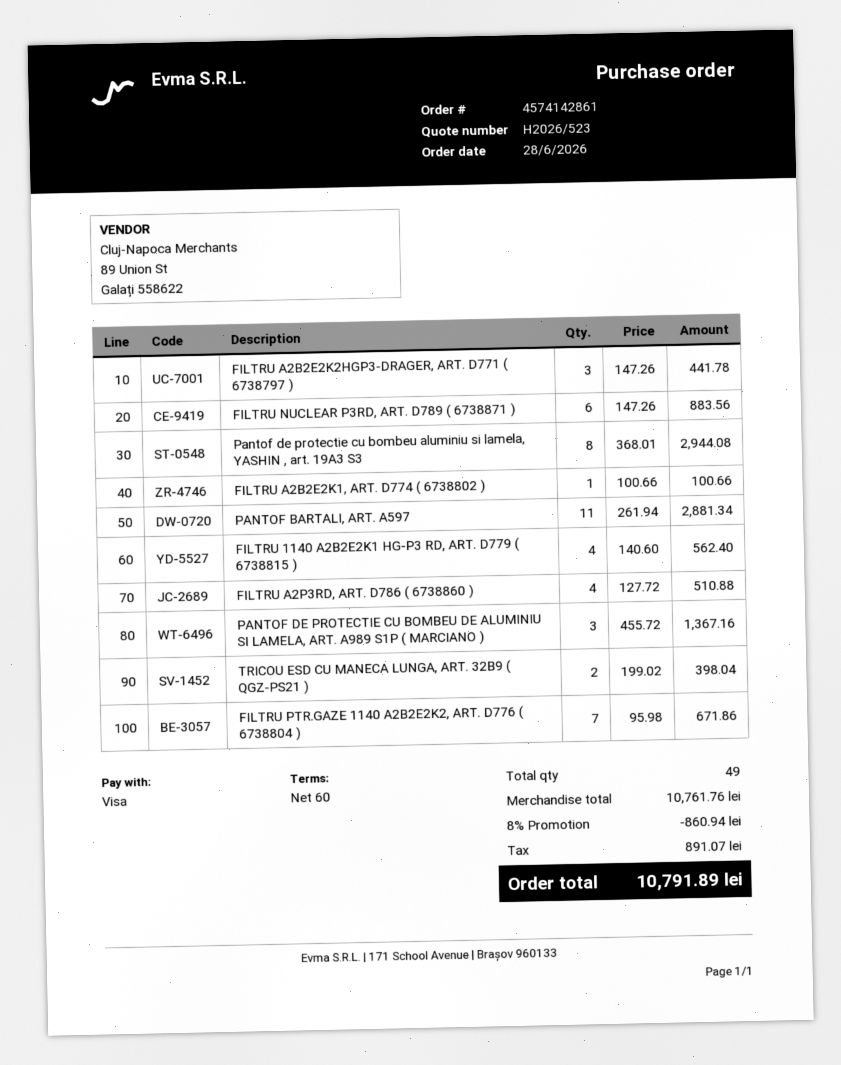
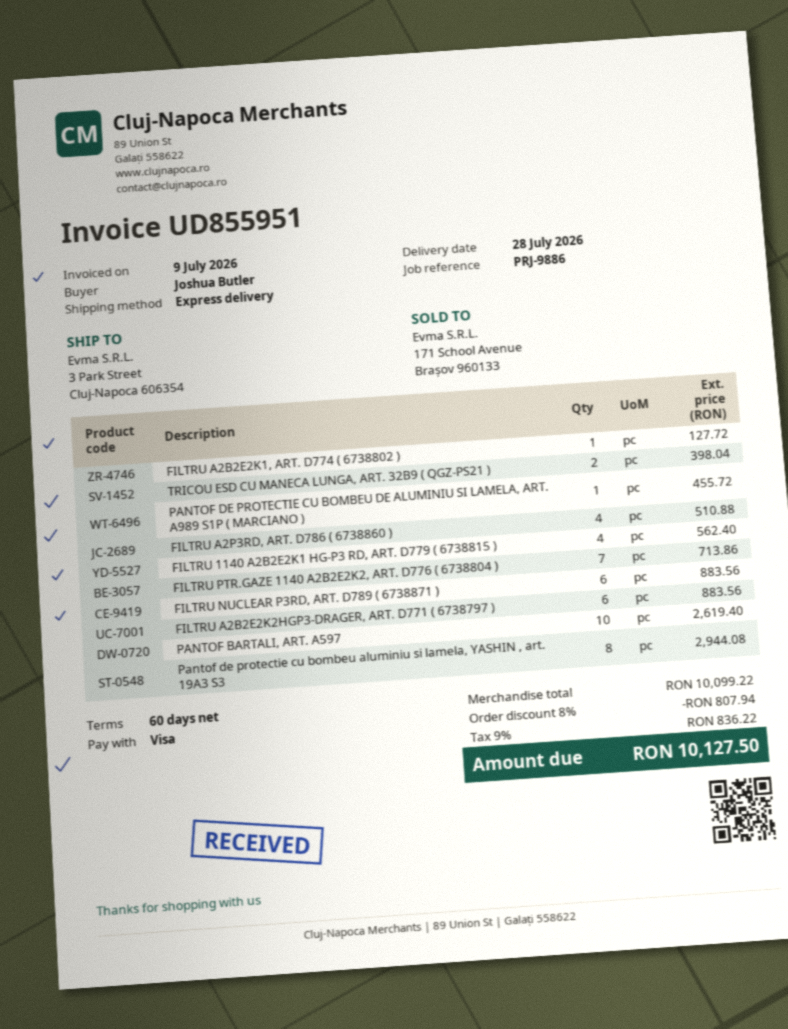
FILTRU A2B2E2K2HGP3-DRAGER, ART. D771 ( 6738797 ): 3 for 441.78 -> 6 for 883.56
FILTRU A2B2E2K1, ART. D774 ( 6738802 ): 1 for 100.66 -> 1 for 127.72
PANTOF BARTALI, ART. A597: 11 for 2881.34 -> 10 for 2619.40
PANTOF DE PROTECTIE CU BOMBEU DE ALUMINIU SI LAMELA, ART. A989 S1P ( MARCIANO ): 3 for 1367.16 -> 1 for 455.72
FILTRU PTR.GAZE 1140 A2B2E2K2, ART. D776 ( 6738804 ): 7 for 671.86 -> 7 for 713.86
subtotal: 10761.76 -> 10099.22
discount: 8% = 860.94 -> 8% = 807.94
tax: 891.07 -> 836.22
total: 10791.89 -> 10127.50

